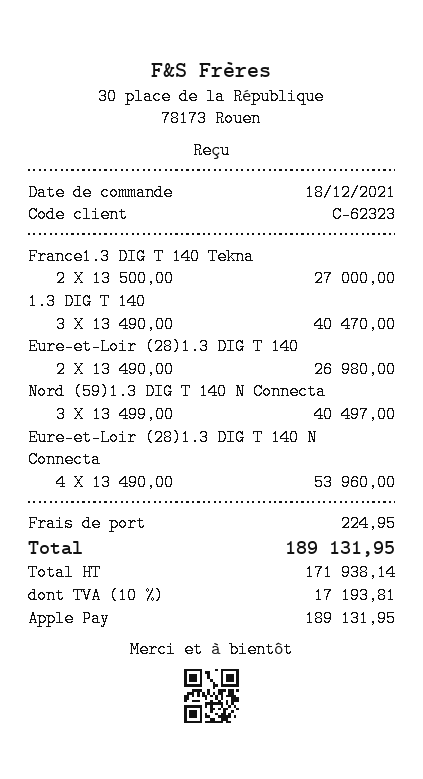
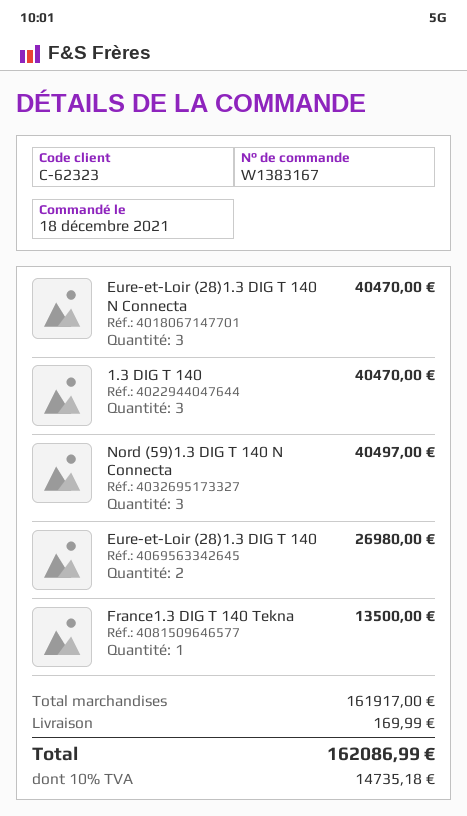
France1.3 DIG T 140 Tekna: 2 for 27000.00 -> 1 for 13500.00
Eure-et-Loir (28)1.3 DIG T 140 N Connecta: 4 for 53960.00 -> 3 for 40470.00
shipping: 224.95 -> 169.99
tax: 10% = 17193.81 -> 10% = 14735.18
total: 189131.95 -> 162086.99

